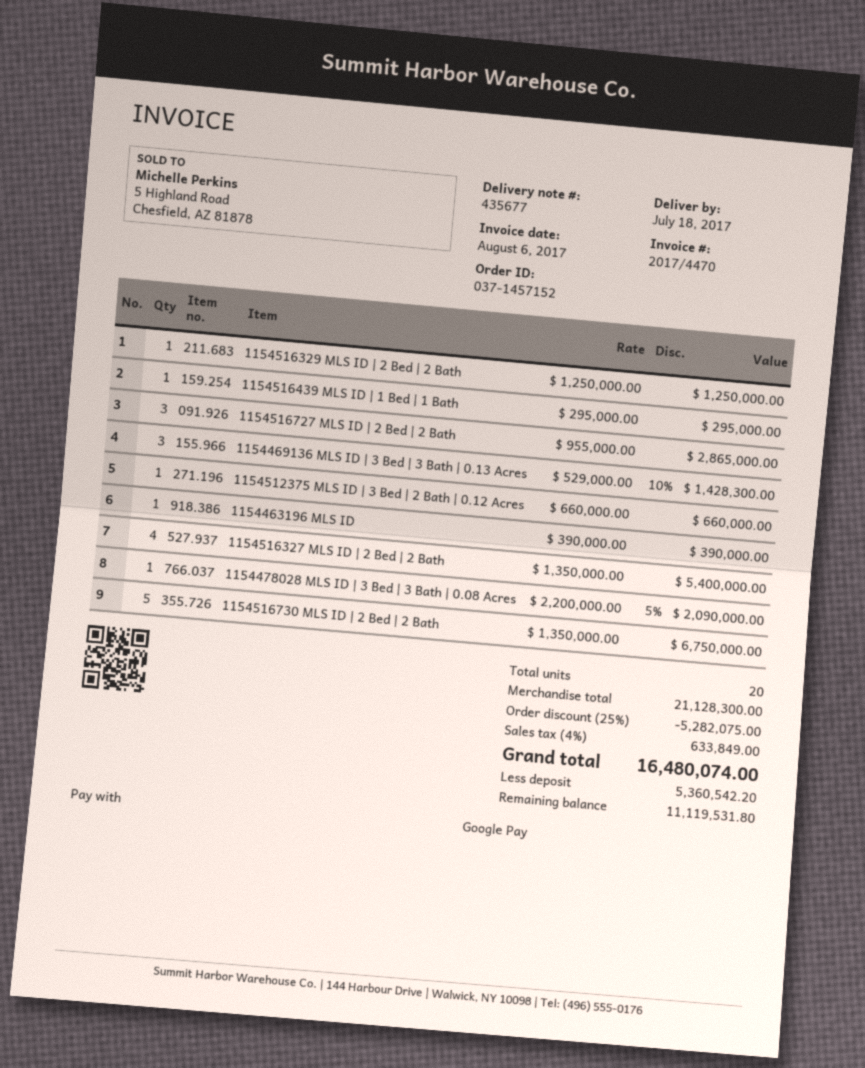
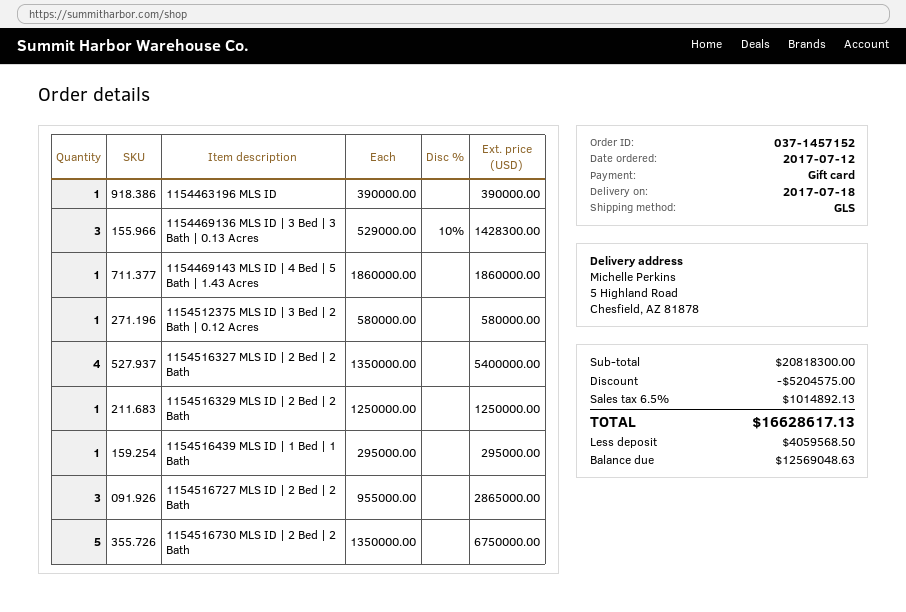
payment method: Google Pay -> gift card
1154512375 MLS ID | 3 Bed | 2 Bath | 0.12 Acres: 1 x 660000.00 = 660000.00 -> 1 x 580000.00 = 580000.00
1154478028 MLS ID | 3 Bed | 3 Bath | 0.08 Acres: 1 x 2200000.00 - 5% = 2090000.00 -> none
1154469143 MLS ID | 4 Bed | 5 Bath | 1.43 Acres: none -> 1 x 1860000.00 = 1860000.00
subtotal: 21128300.00 -> 20818300.00
discount: 5282075.00 -> 5204575.00
tax: 4% = 633849.00 -> 6.5% = 1014892.13
total: 16480074.00 -> 16628617.13
deposit: 5360542.20 -> 4059568.50
balance: 11119531.80 -> 12569048.63

